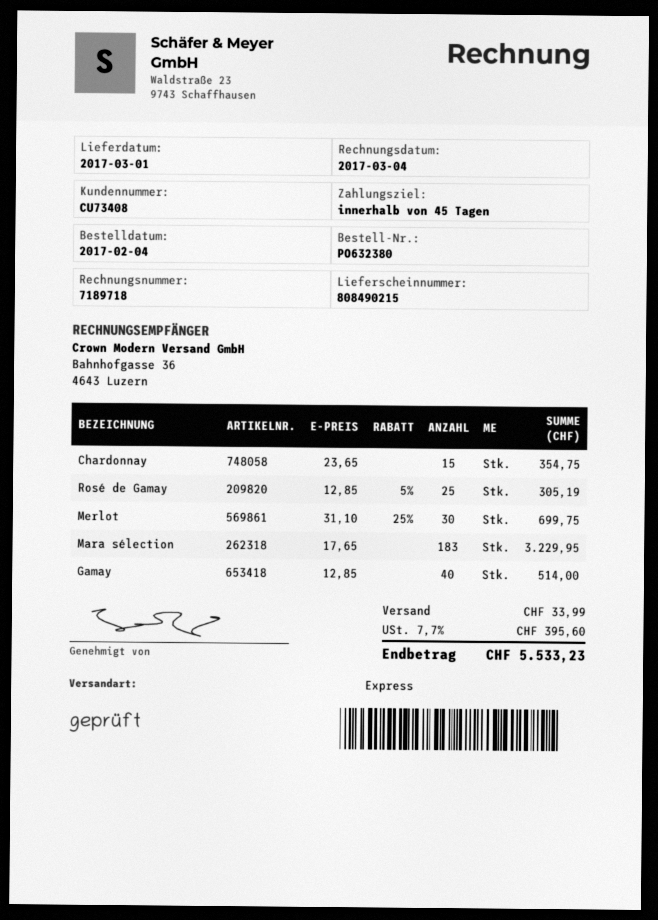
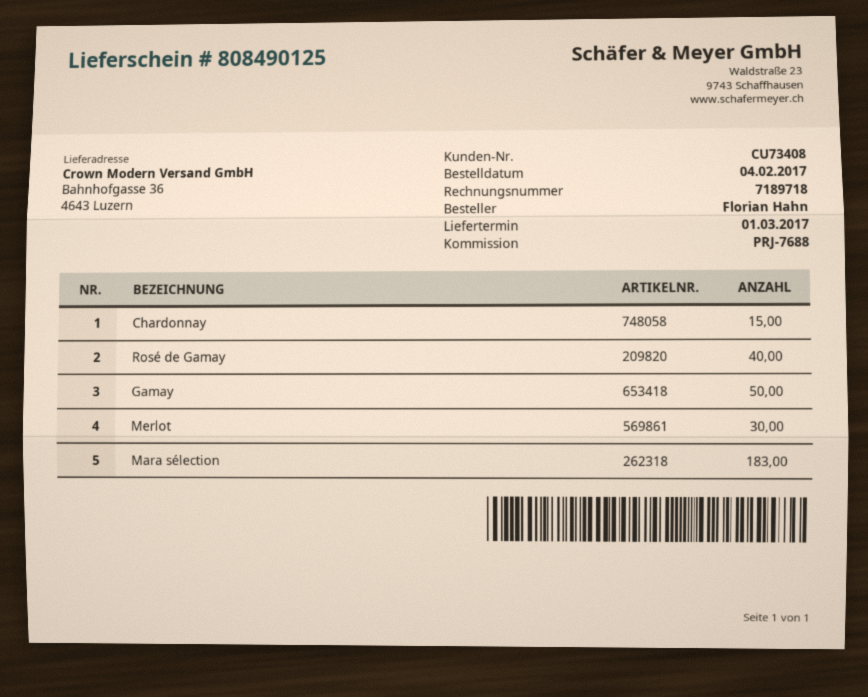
delivery note number: 808490215 -> 808490125
Rosé de Gamay: 25 -> 40
Gamay: 40 -> 50

